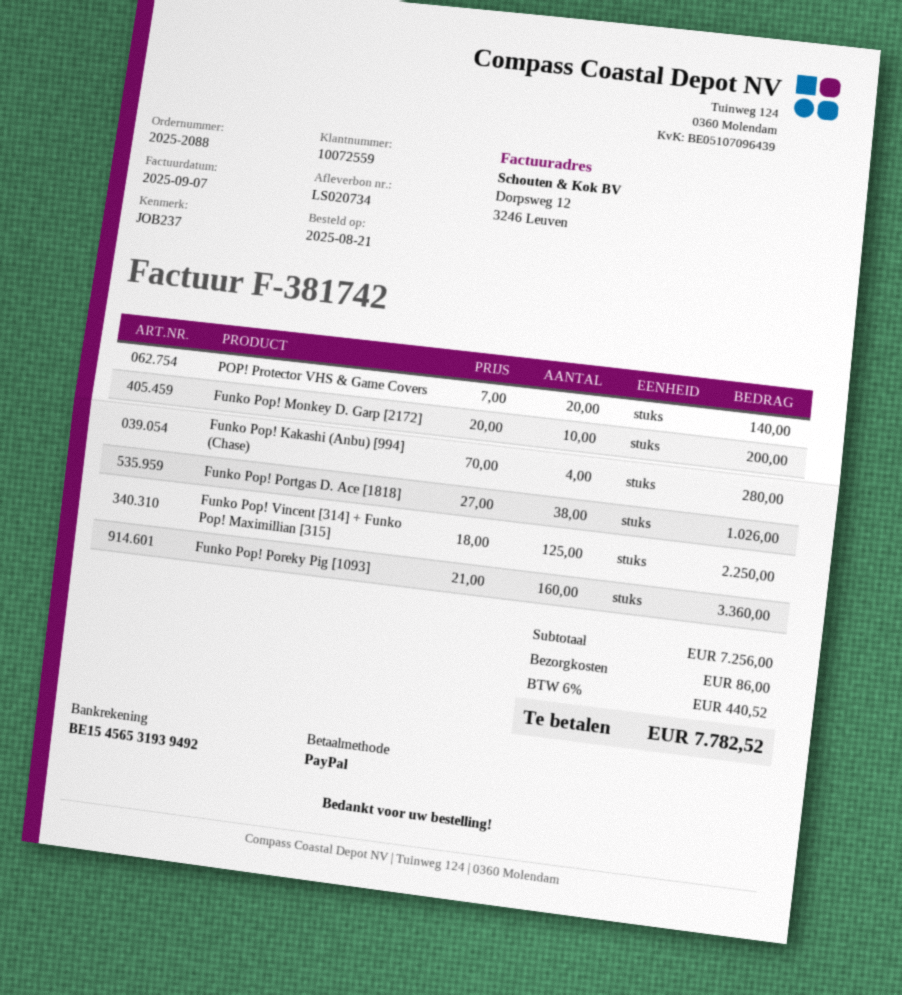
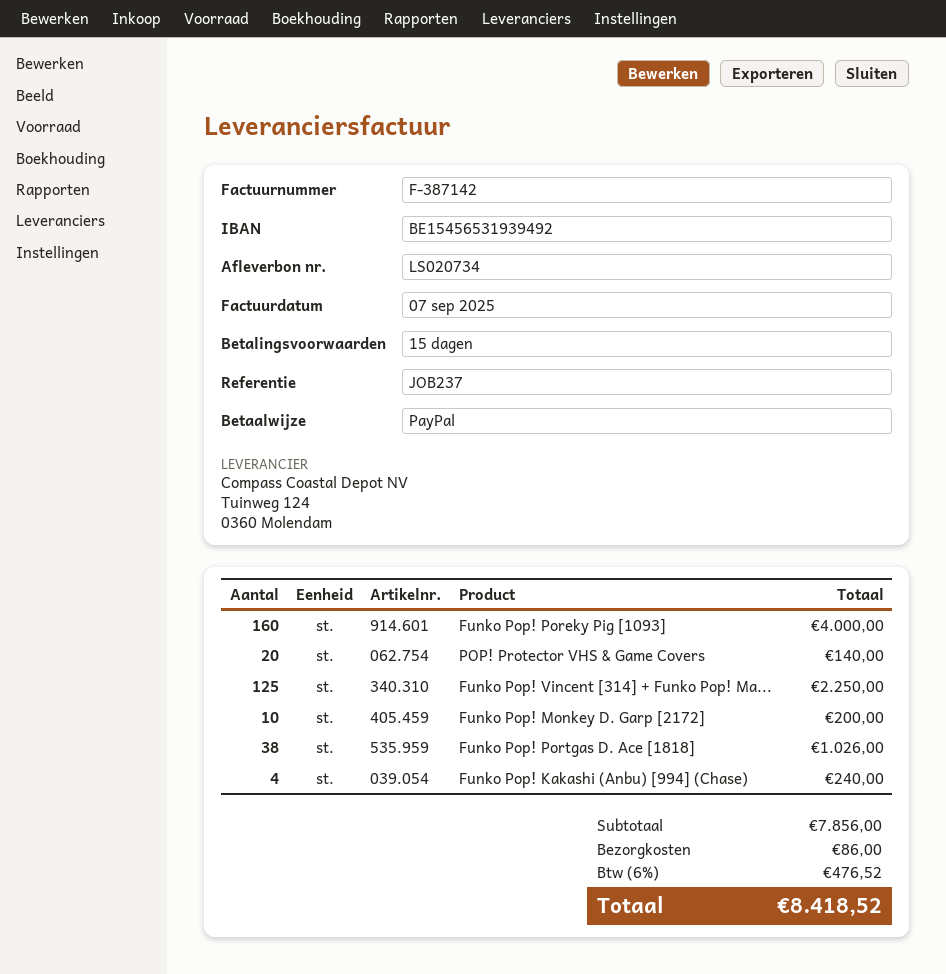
invoice number: F-381742 -> F-387142
Funko Pop! Kakashi (Anbu) [994] (Chase): 4 for 280.00 -> 4 for 240.00
Funko Pop! Poreky Pig [1093]: 160 for 3360.00 -> 160 for 4000.00
subtotal: 7256.00 -> 7856.00
tax: 6% = 440.52 -> 6% = 476.52
total: 7782.52 -> 8418.52

